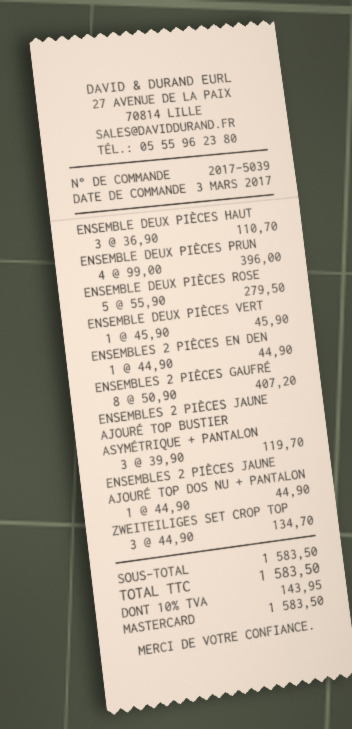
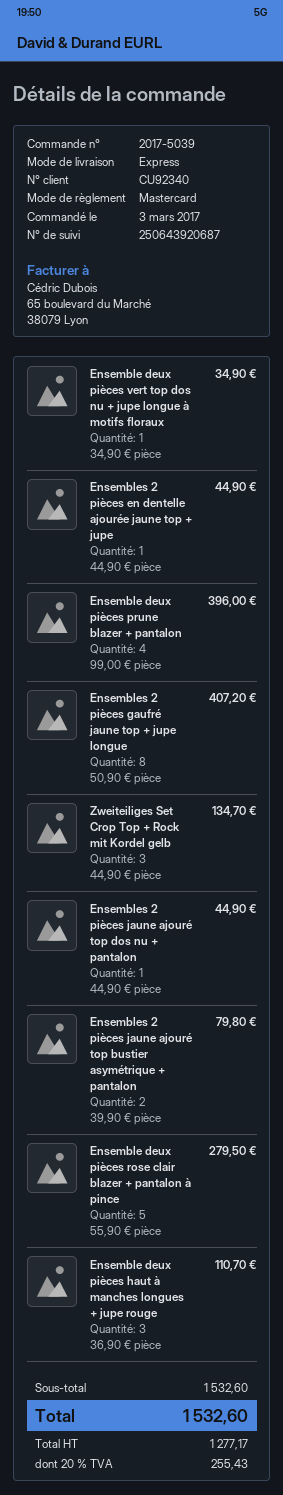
ENSEMBLE DEUX PIÈCES VERT: 1 x 45.90 = 45.90 -> 1 x 34.90 = 34.90
ENSEMBLES 2 PIÈCES JAUNE AJOURÉ TOP BUSTIER ASYMÉTRIQUE + PANTALON: 3 x 39.90 = 119.70 -> 2 x 39.90 = 79.80
subtotal: 1583.50 -> 1532.60
tax: 10% = 143.95 -> 20% = 255.43
total: 1583.50 -> 1532.60

